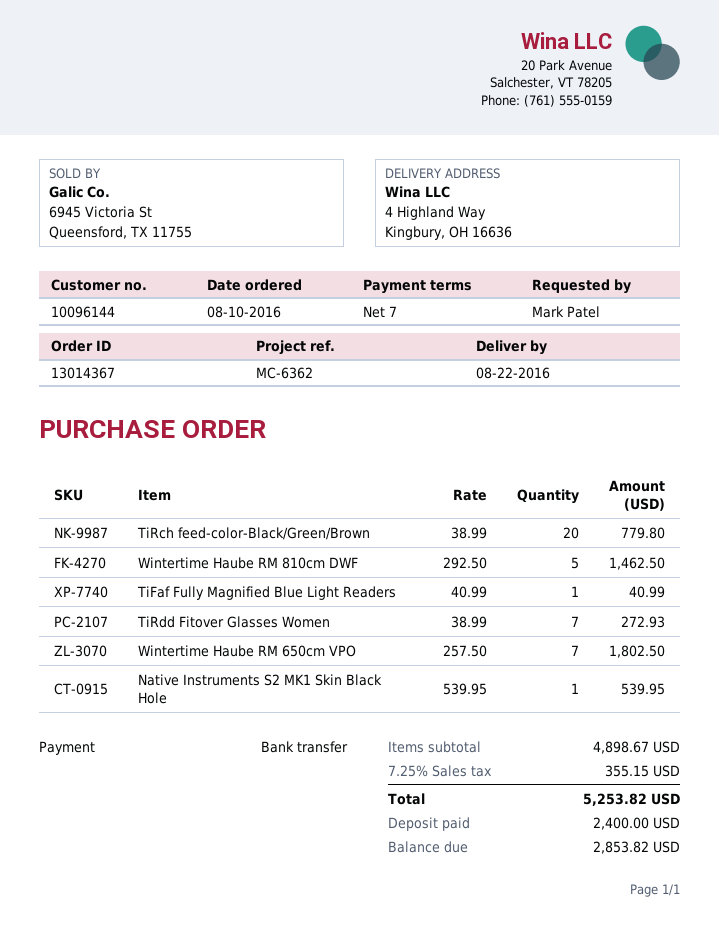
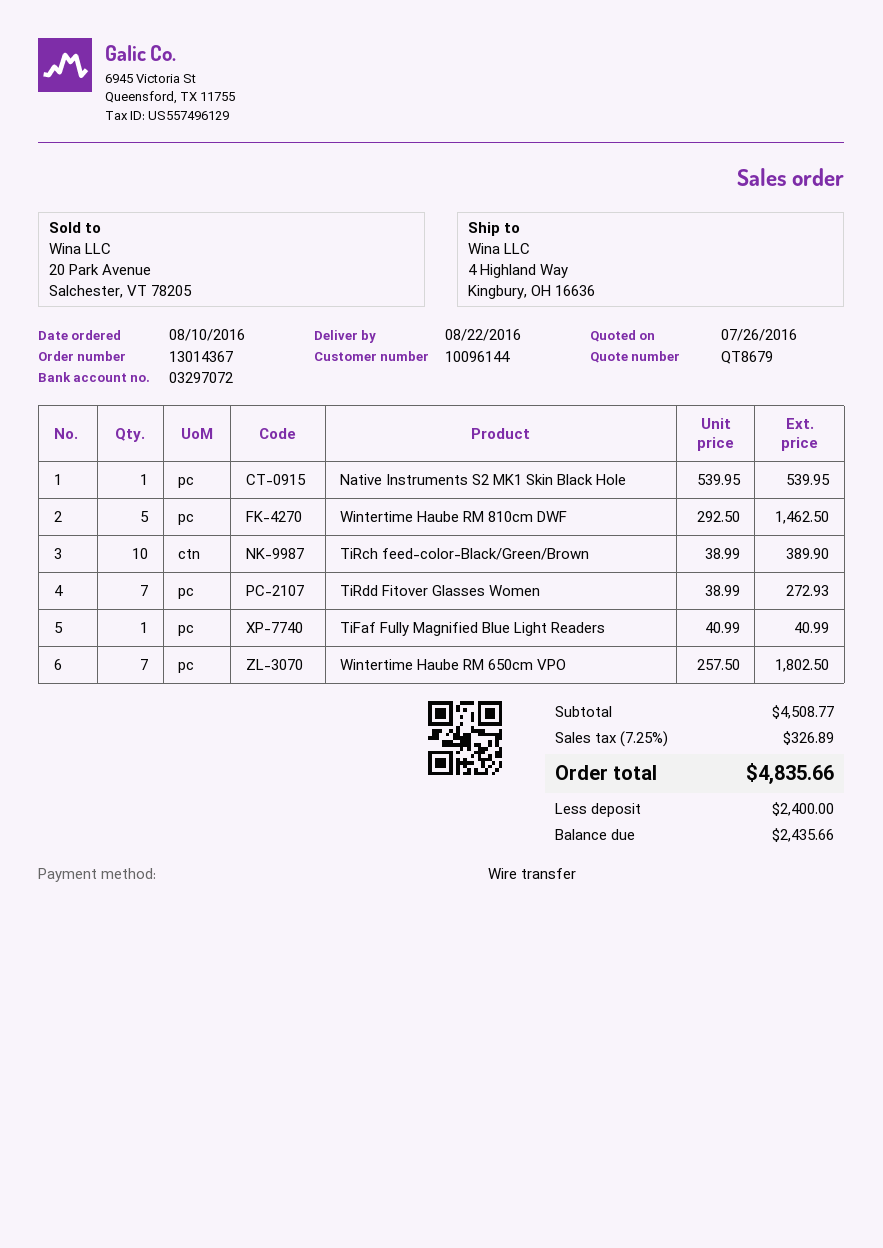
TiRch feed-color-Black/Green/Brown: 20 x 38.99 = 779.80 -> 10 x 38.99 = 389.90
subtotal: 4898.67 -> 4508.77
tax: 7.25% = 355.15 -> 7.25% = 326.89
total: 5253.82 -> 4835.66
balance: 2853.82 -> 2435.66

